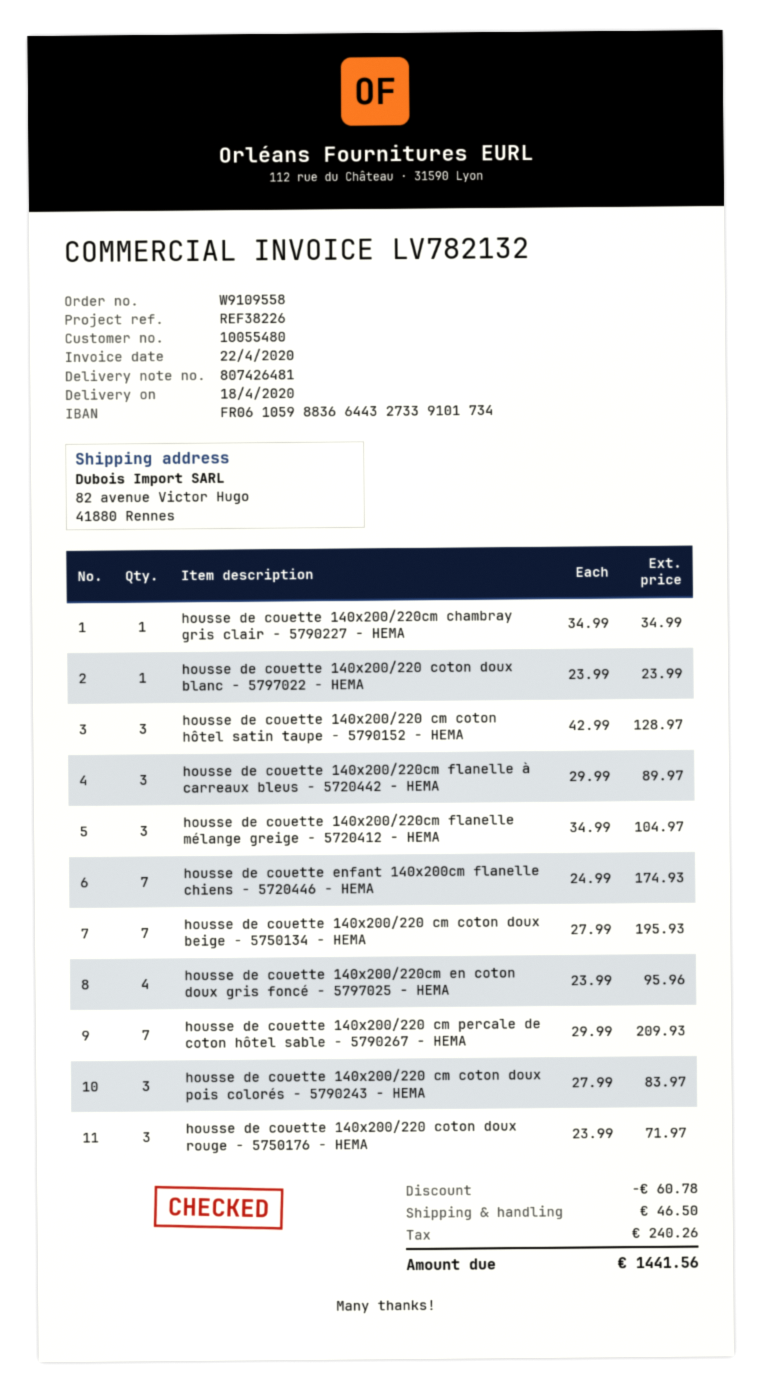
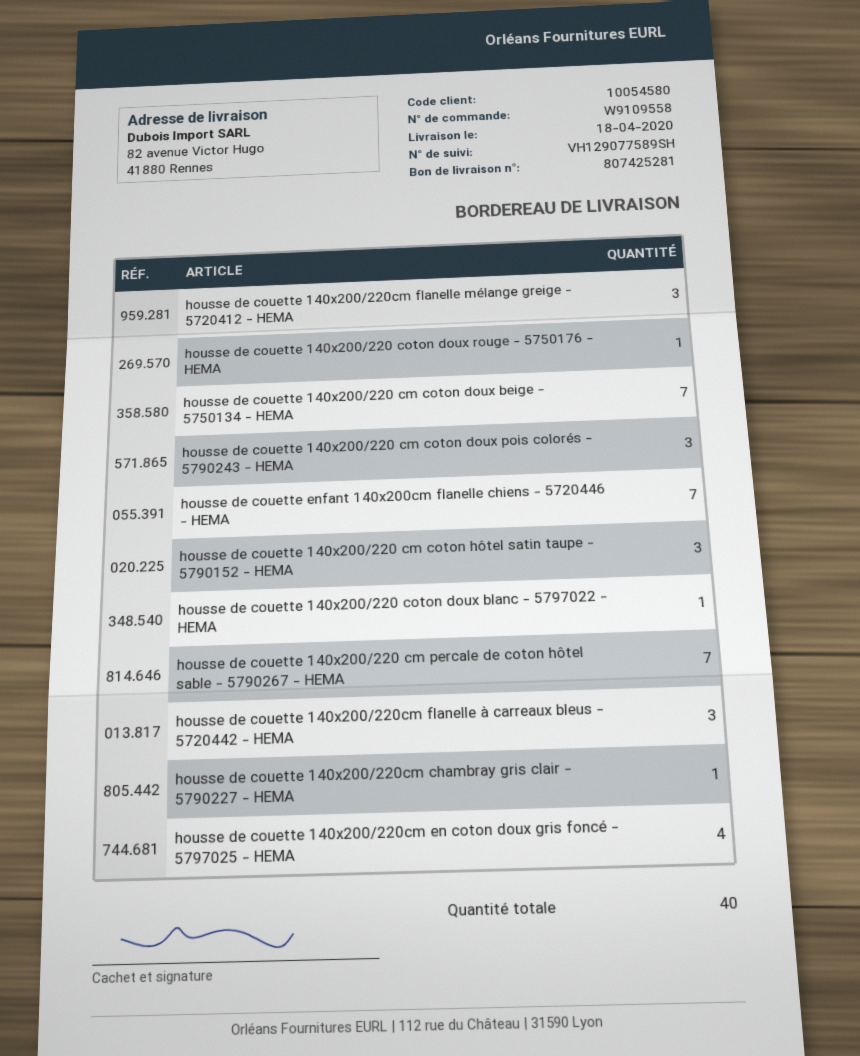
delivery note number: 807426481 -> 807425281
customer number: 10055480 -> 10054580
housse de couette 140x200/220 coton doux rouge - 5750176 - HEMA: 3 -> 1

